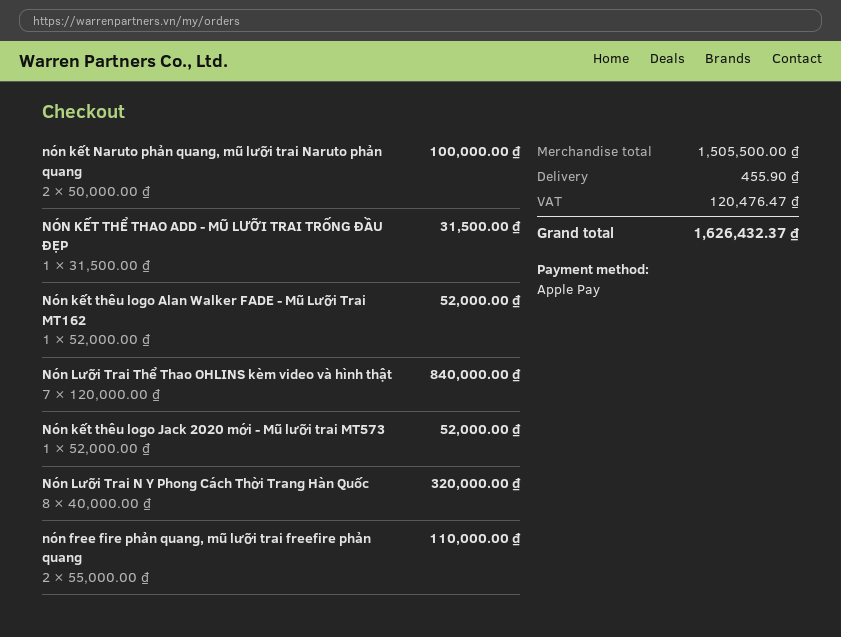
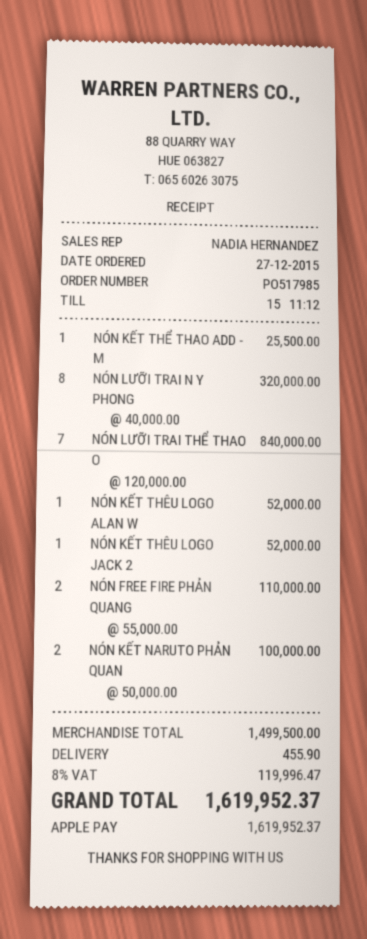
NÓN KẾT THỂ THAO ADD - MŨ LƯỠI TRAI TRỐNG ĐẦU ĐẸP: 1 x 31500.00 = 31500.00 -> 1 x 25500.00 = 25500.00
subtotal: 1505500.00 -> 1499500.00
tax: 120476.47 -> 119996.47
total: 1626432.37 -> 1619952.37

